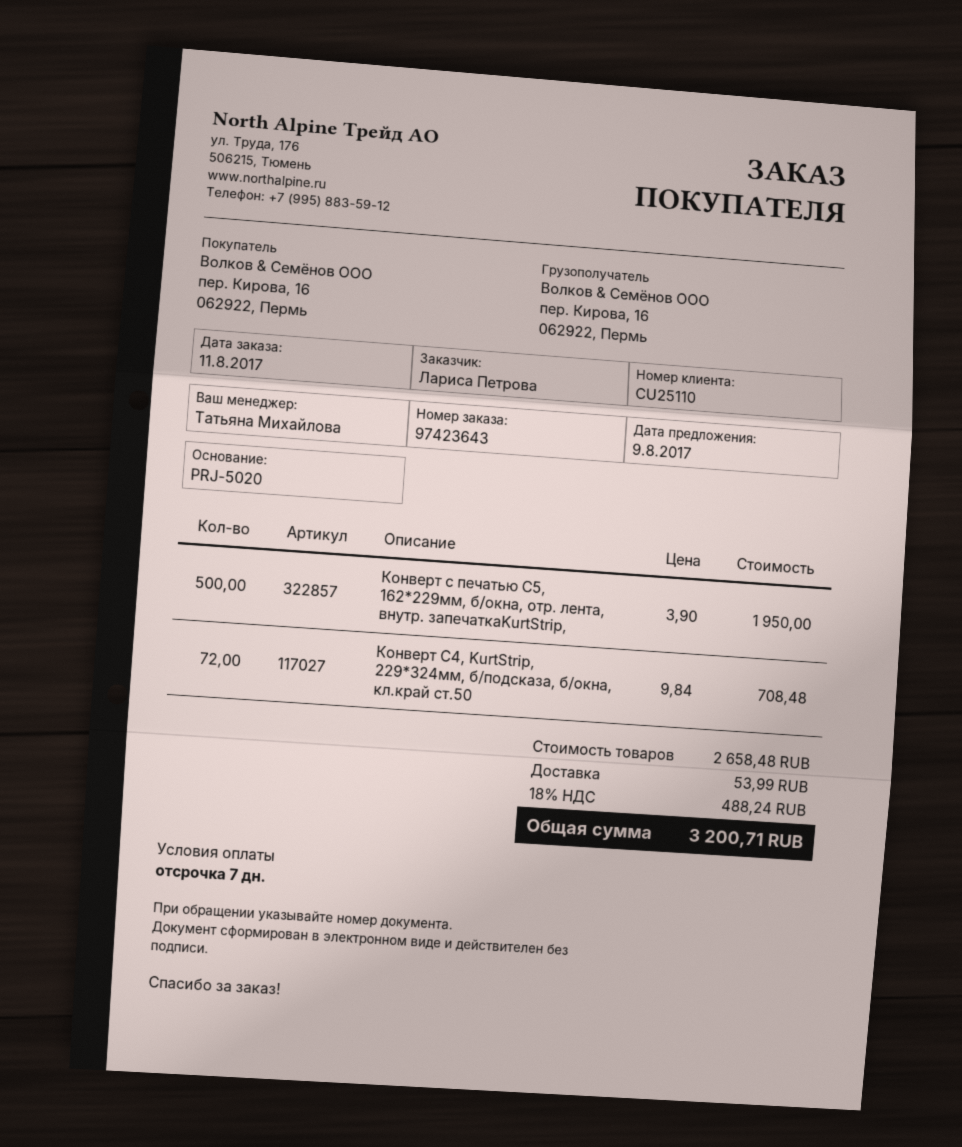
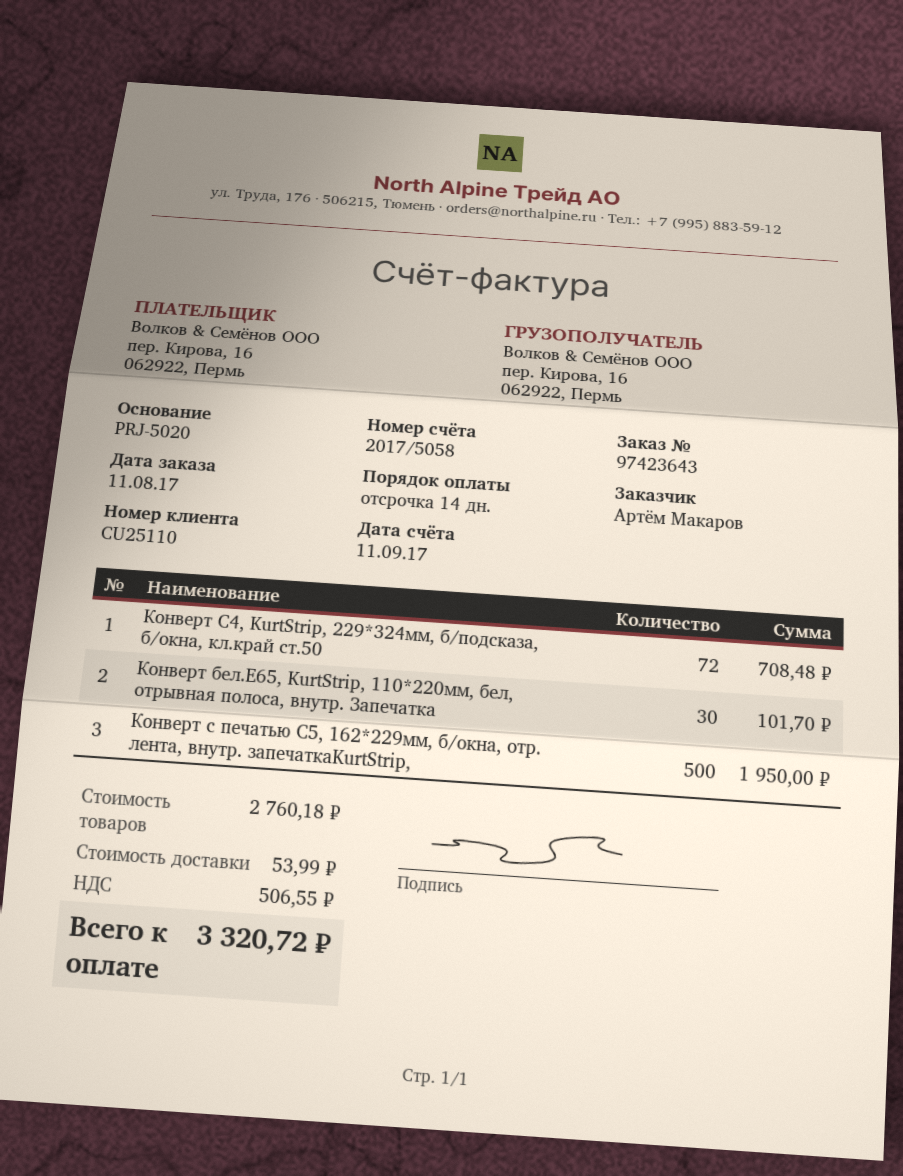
payment terms: 7 days -> 14 days
ordered by: Лариса Петрова -> Артём Макаров
Конверт бел.Е65, KurtStrip, 110*220мм, бел, отрывная полоса, внутр. Запечатка: none -> 30 for 101.70
subtotal: 2658.48 -> 2760.18
tax: 488.24 -> 506.55
total: 3200.71 -> 3320.72

